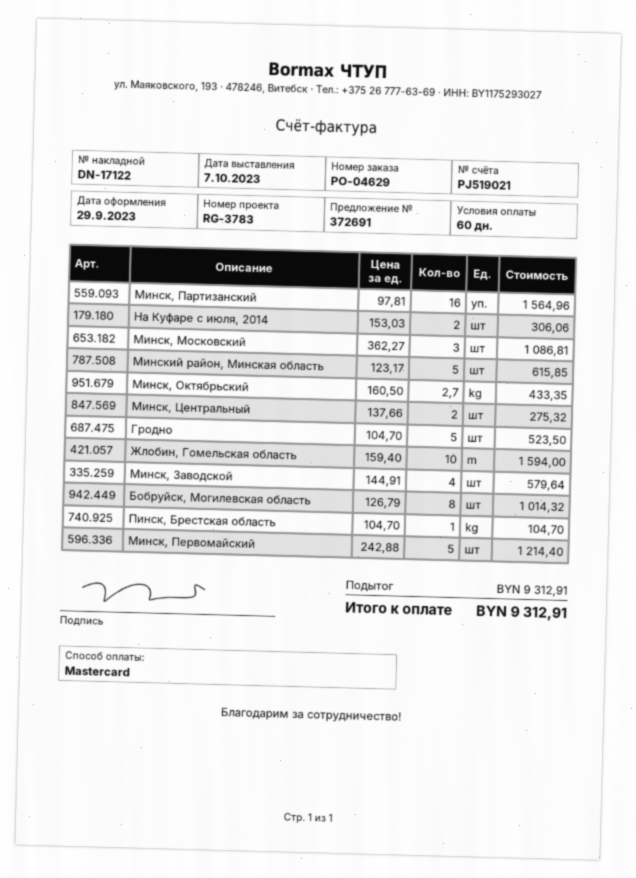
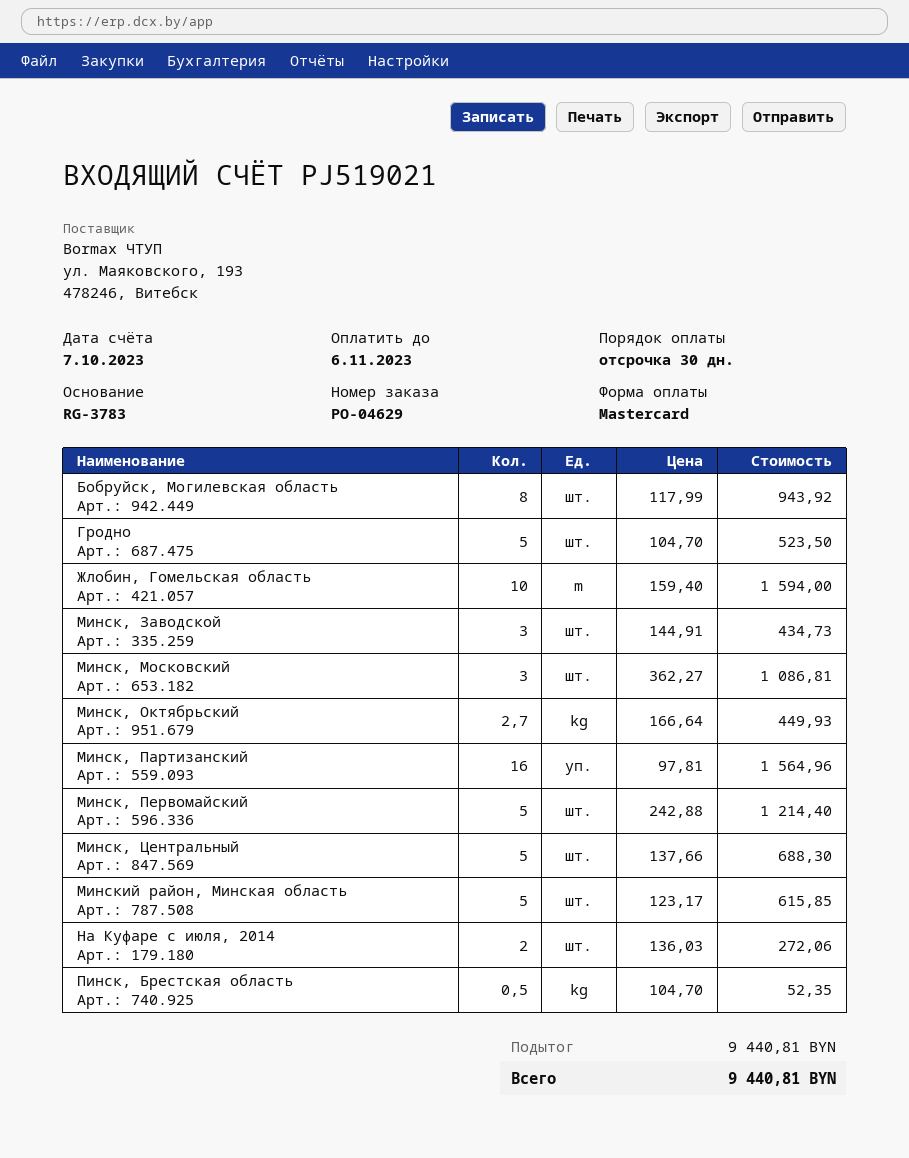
payment terms: 60 days -> 30 days
На Куфаре с июля, 2014: 2 x 153.03 = 306.06 -> 2 x 136.03 = 272.06
Минск, Октябрьский: 2.7 x 160.50 = 433.35 -> 2.7 x 166.64 = 449.93
Минск, Центральный: 2 x 137.66 = 275.32 -> 5 x 137.66 = 688.30
Минск, Заводской: 4 x 144.91 = 579.64 -> 3 x 144.91 = 434.73
Бобруйск, Могилевская область: 8 x 126.79 = 1014.32 -> 8 x 117.99 = 943.92
Пинск, Брестская область: 1 x 104.70 = 104.70 -> 0.5 x 104.70 = 52.35
subtotal: 9312.91 -> 9440.81
total: 9312.91 -> 9440.81

